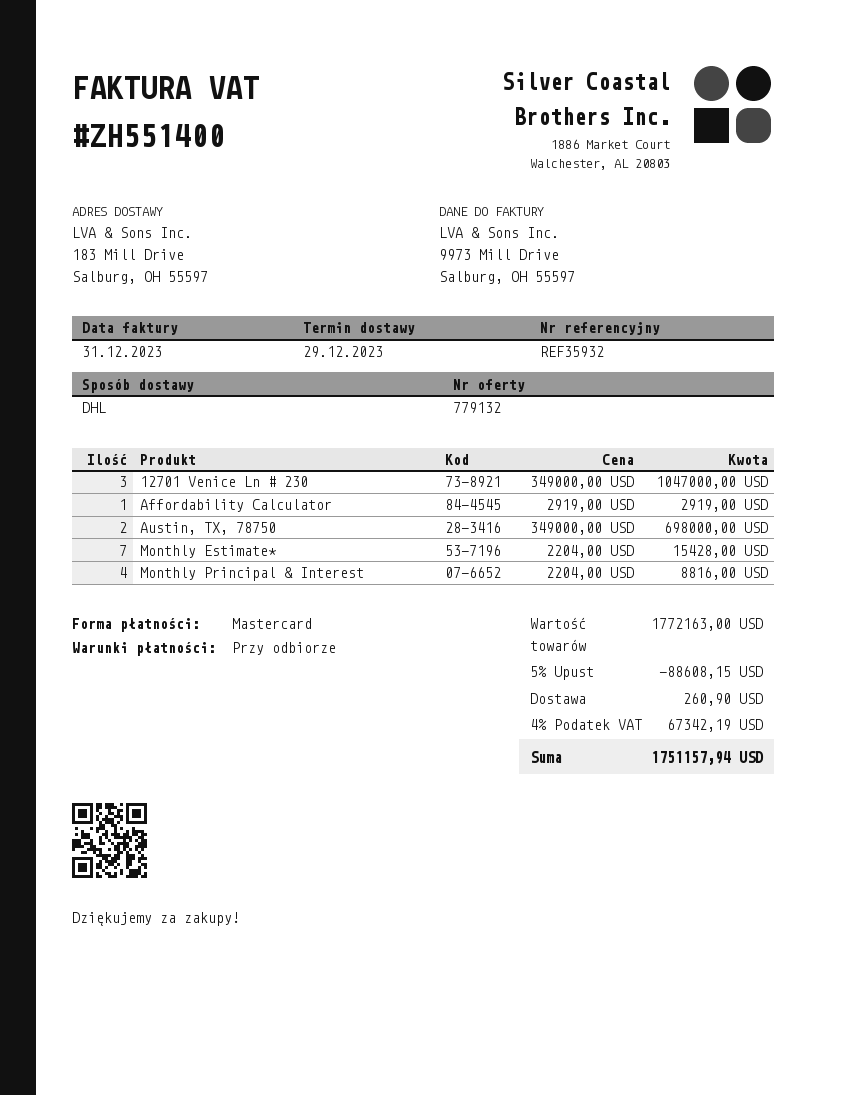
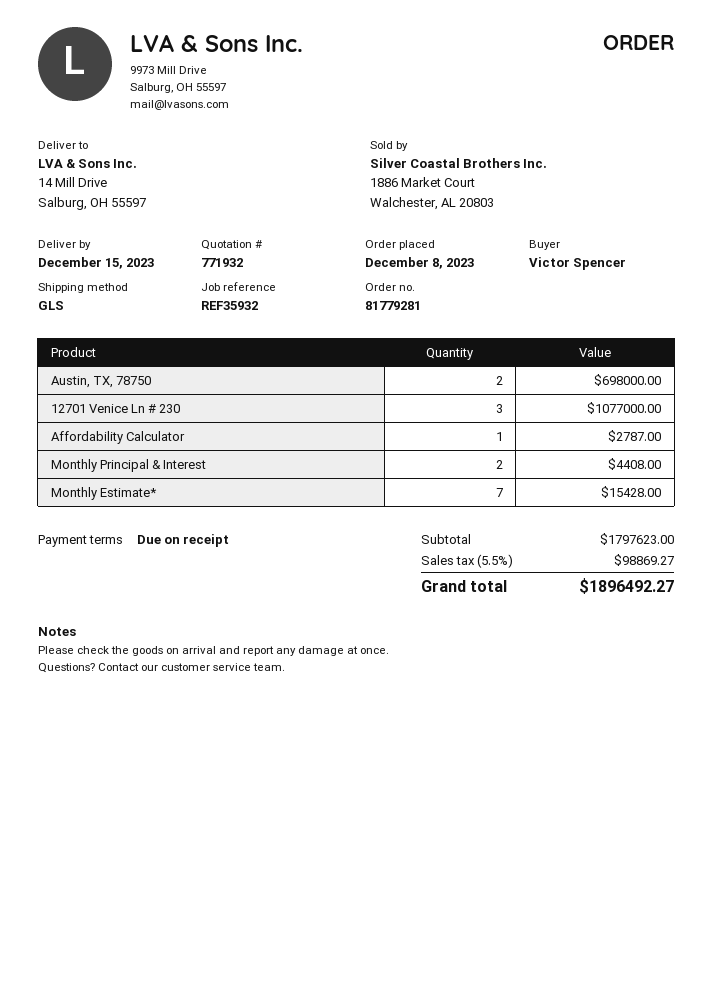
quote number: 779132 -> 771932
delivery date: 2023-12-29 -> 2023-12-15
shipping method: DHL -> GLS
ship to: 183 Mill Drive, Salburg, OH 55597 -> 14 Mill Drive, Salburg, OH 55597
12701 Venice Ln # 230: 3 for 1047000.00 -> 3 for 1077000.00
Affordability Calculator: 1 for 2919.00 -> 1 for 2787.00
Monthly Principal & Interest: 4 for 8816.00 -> 2 for 4408.00
subtotal: 1772163.00 -> 1797623.00
discount: 5% = 88608.15 -> none
shipping: 260.90 -> none
tax: 4% = 67342.19 -> 5.5% = 98869.27
total: 1751157.94 -> 1896492.27

